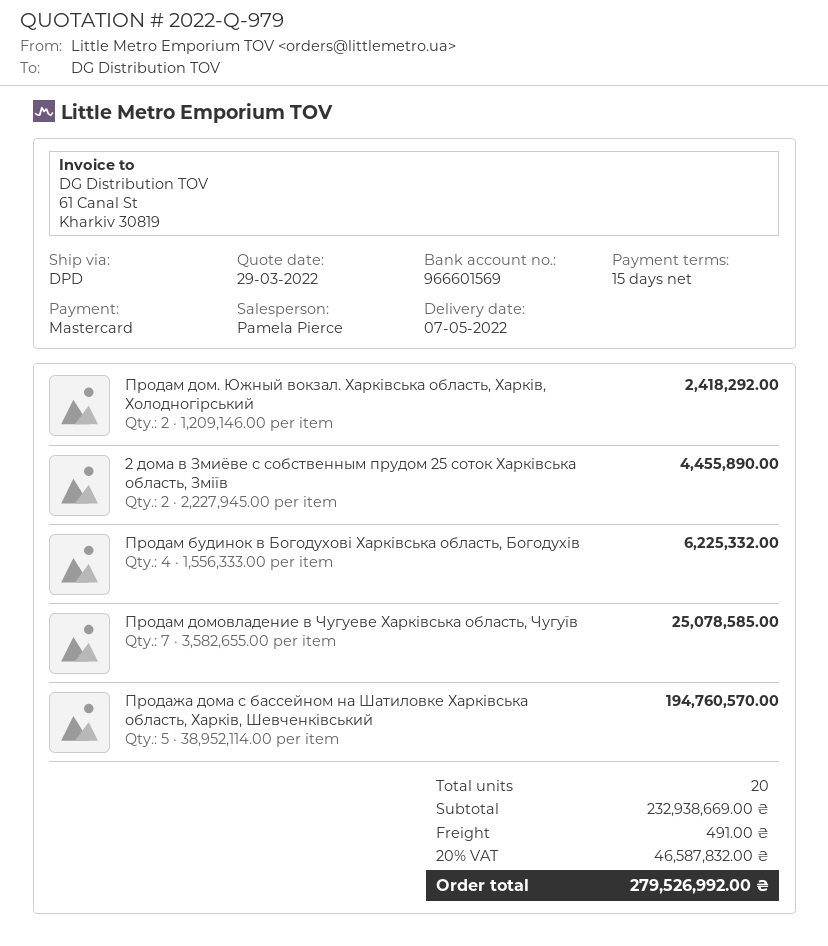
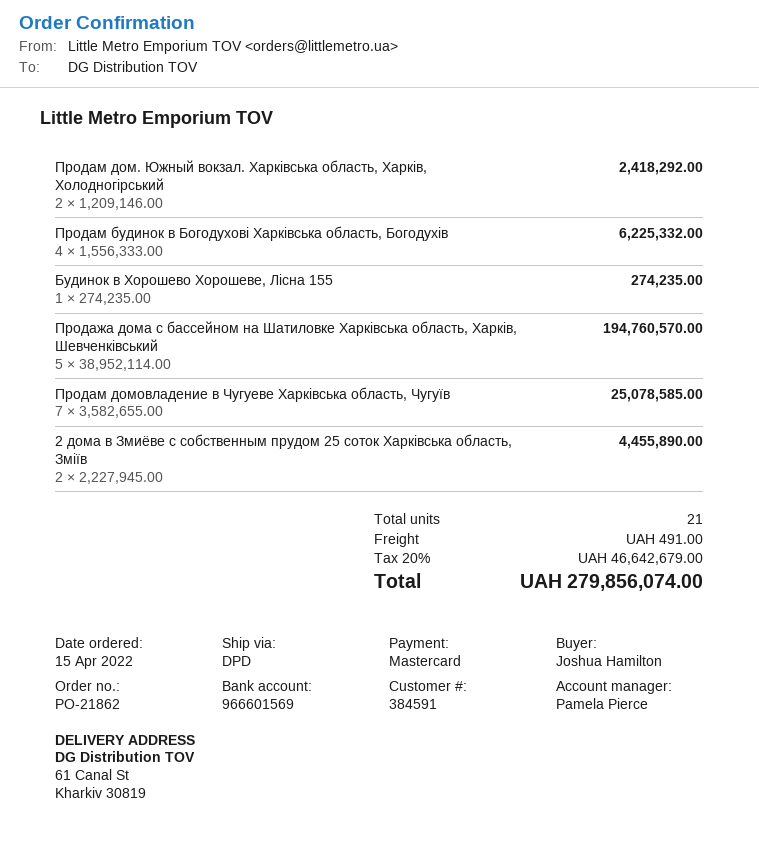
Будинок в Хорошево Хорошеве, Лісна 155: none -> 1 x 274235.00 = 274235.00
total quantity: 20 -> 21
tax: 20% = 46587832.00 -> 20% = 46642679.00
total: 279526992.00 -> 279856074.00

